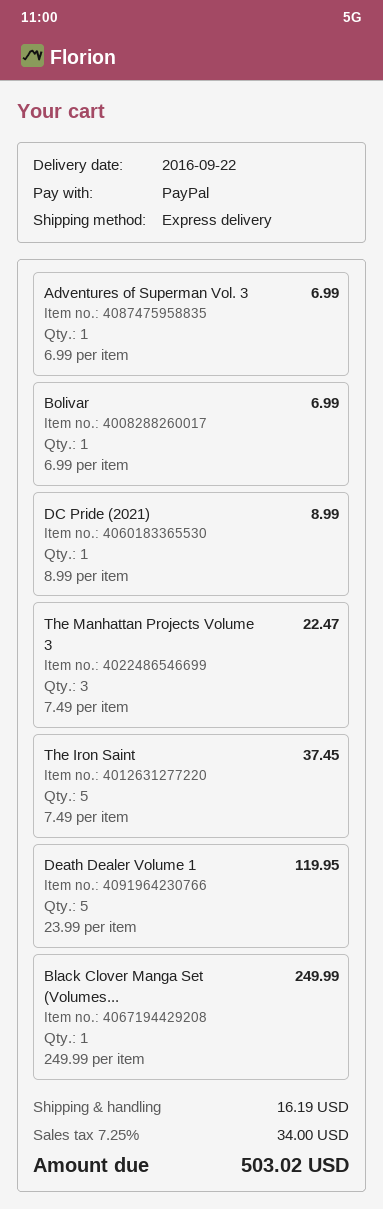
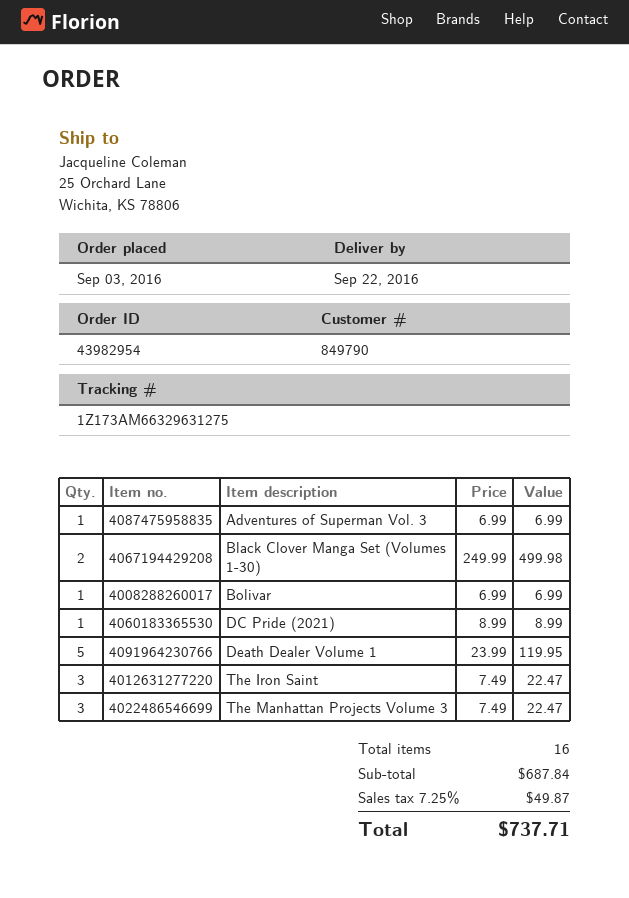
The Iron Saint: 5 x 7.49 = 37.45 -> 3 x 7.49 = 22.47
Black Clover Manga Set (Volumes...: 1 x 249.99 = 249.99 -> 2 x 249.99 = 499.98
shipping: 16.19 -> none
tax: 7.25% = 34.00 -> 7.25% = 49.87
total: 503.02 -> 737.71

